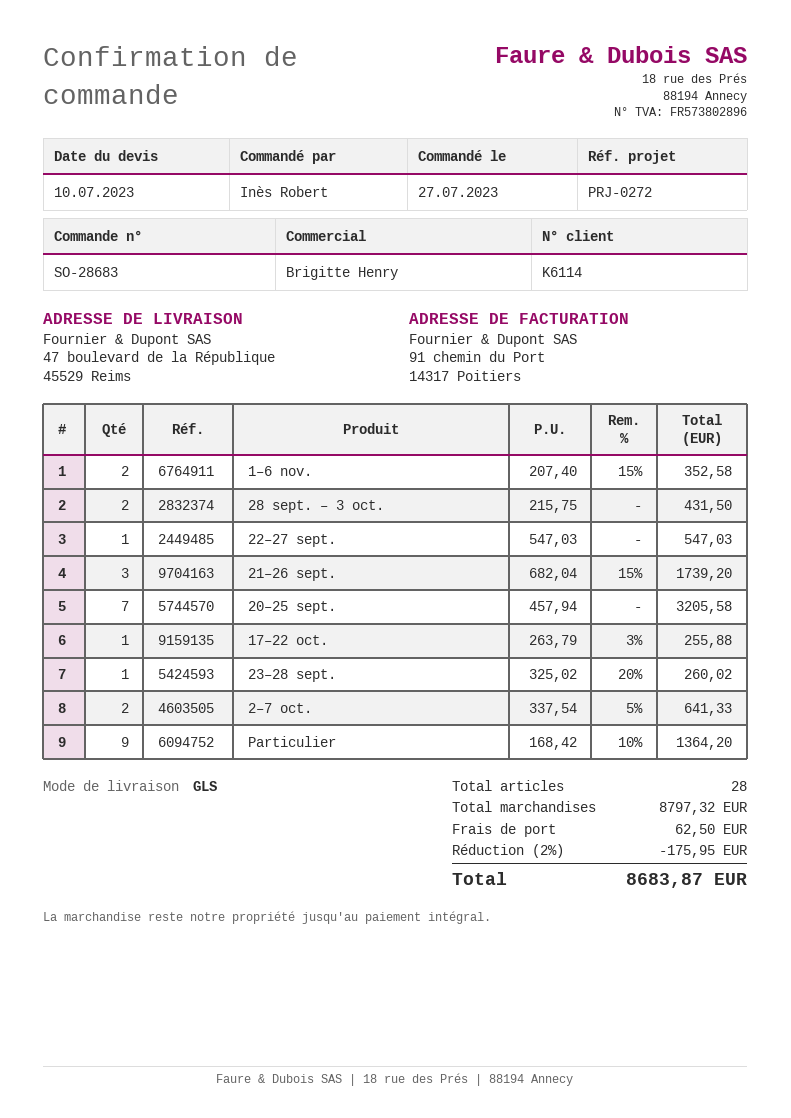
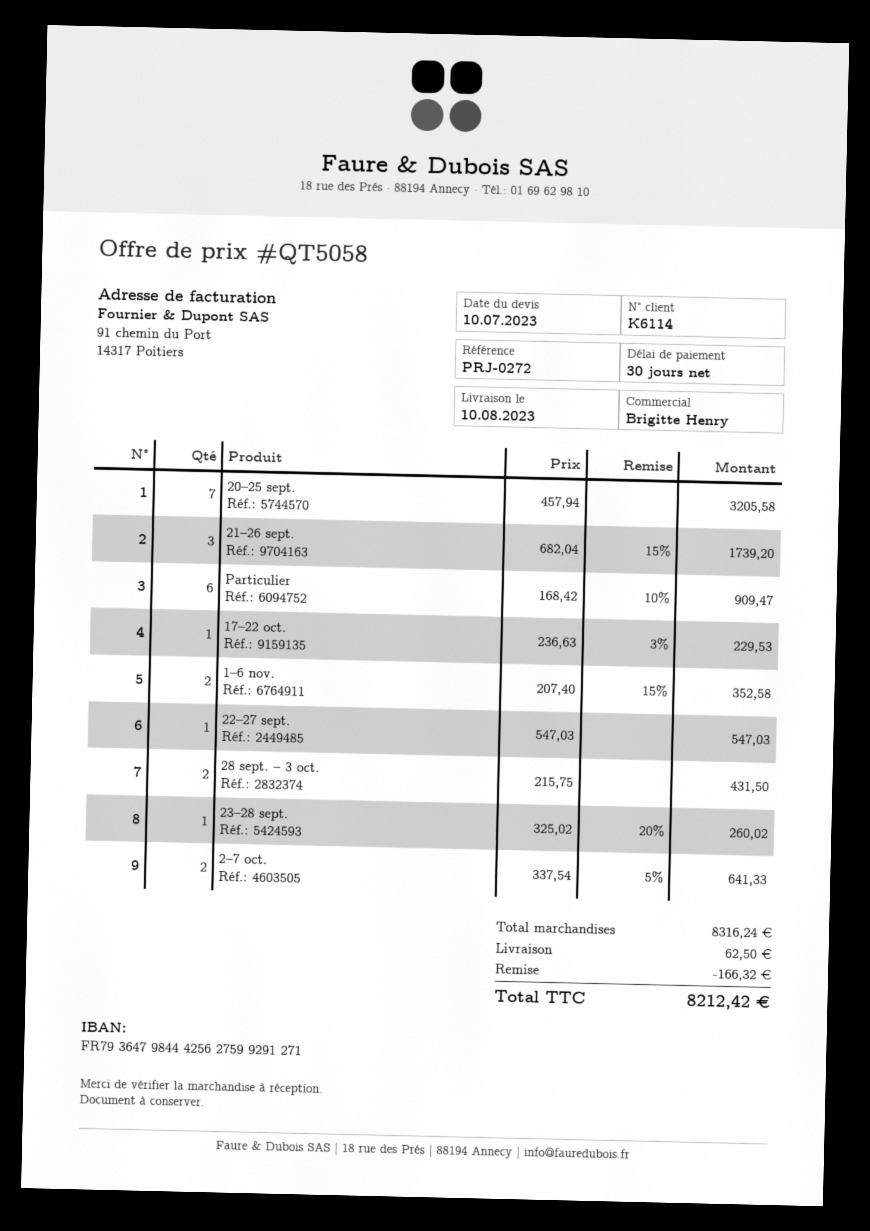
17–22 oct.: 1 x 263.79 - 3% = 255.88 -> 1 x 236.63 - 3% = 229.53
Particulier: 9 x 168.42 - 10% = 1364.20 -> 6 x 168.42 - 10% = 909.47
subtotal: 8797.32 -> 8316.24
discount: 175.95 -> 166.32
total: 8683.87 -> 8212.42

